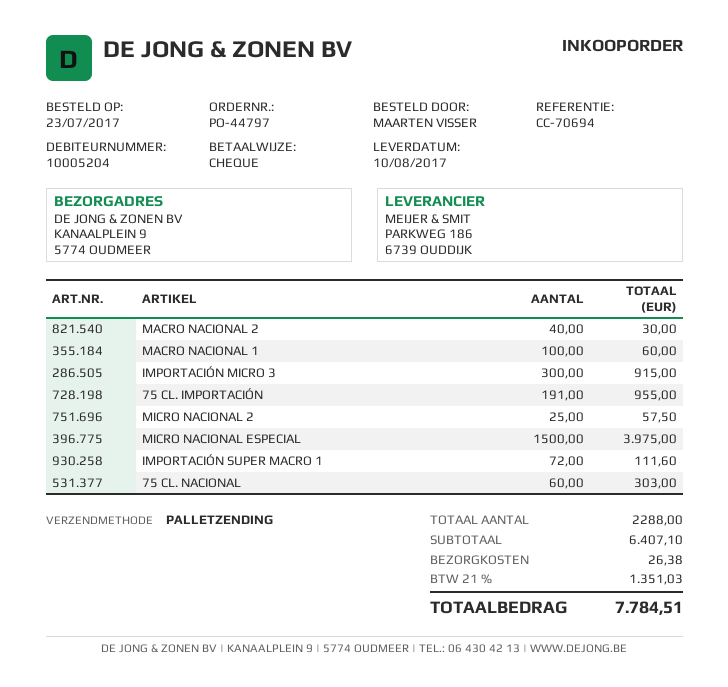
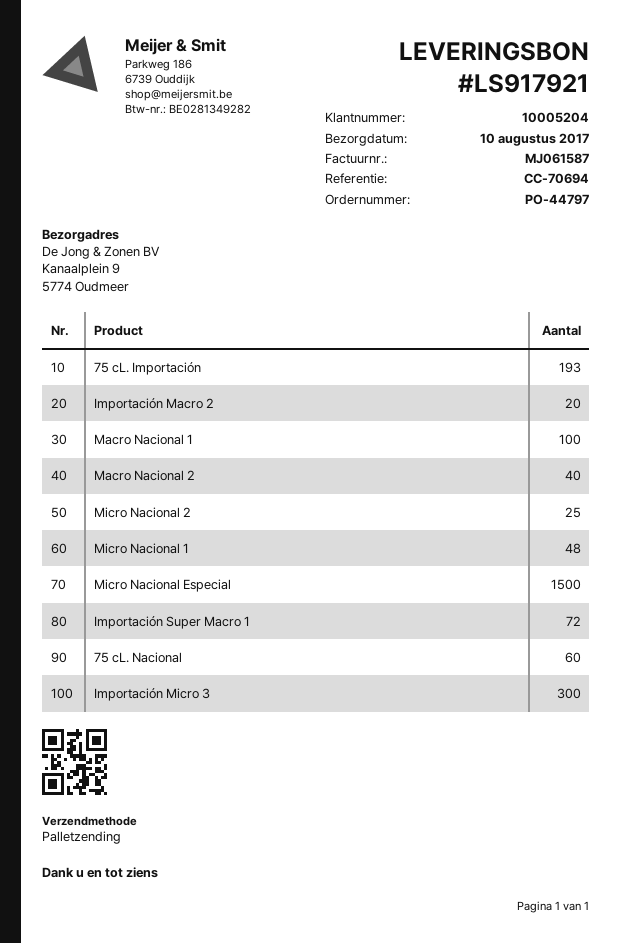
75 CL. IMPORTACIÓN: 191 -> 193
Importación Macro 2: none -> 20
Micro Nacional 1: none -> 48

